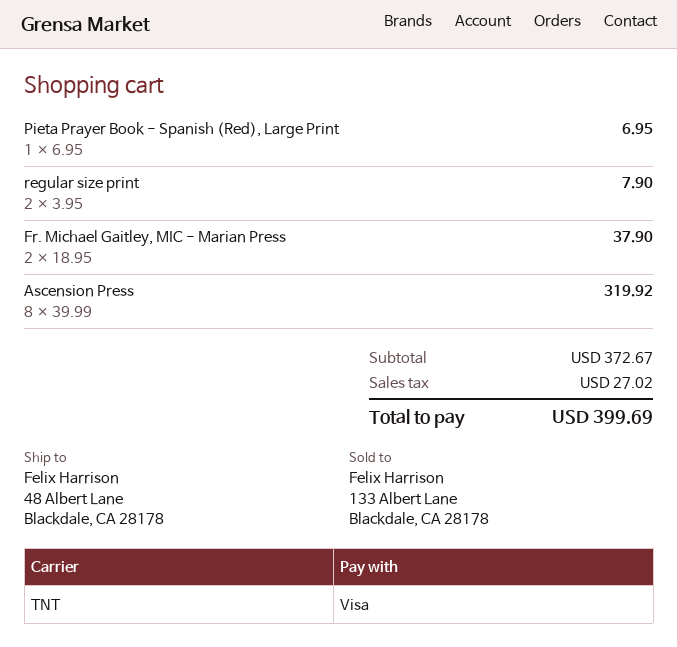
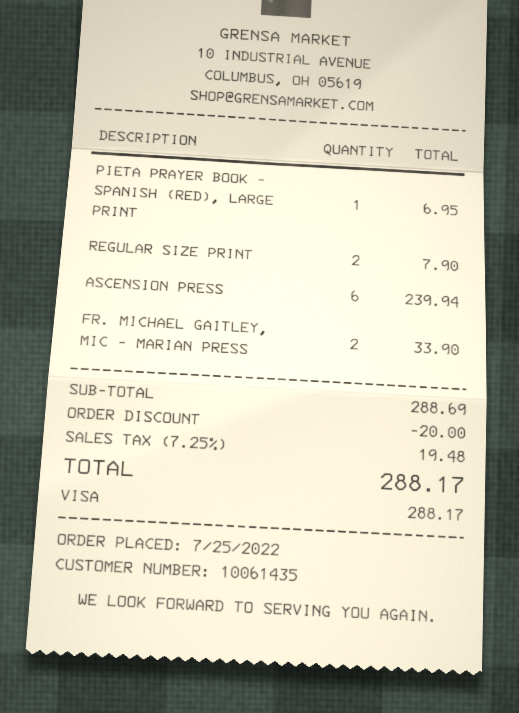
Fr. Michael Gaitley, MIC - Marian Press: 2 for 37.90 -> 2 for 33.90
Ascension Press: 8 for 319.92 -> 6 for 239.94
subtotal: 372.67 -> 288.69
discount: none -> 20.00
tax: 27.02 -> 19.48
total: 399.69 -> 288.17

